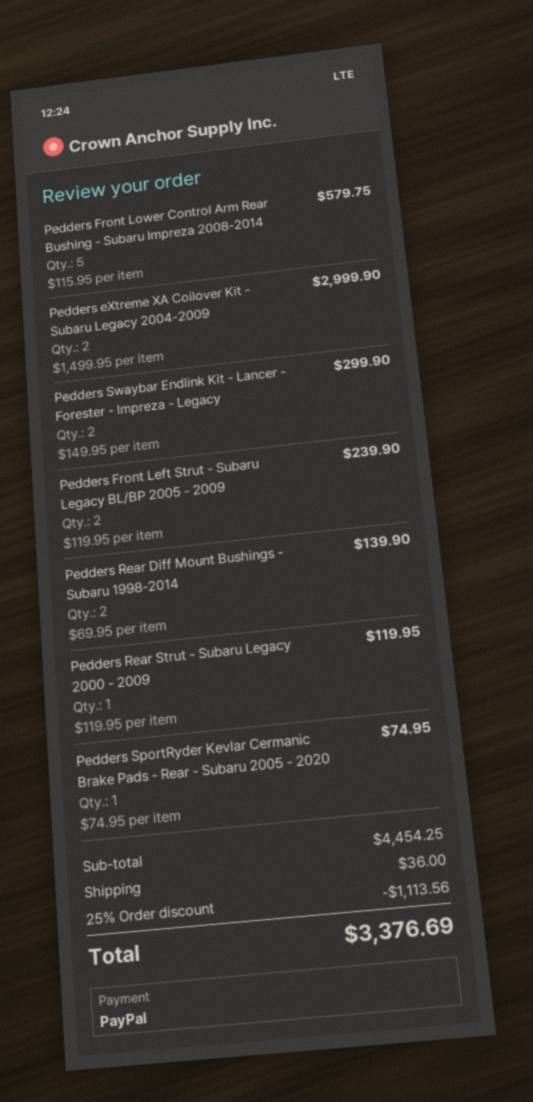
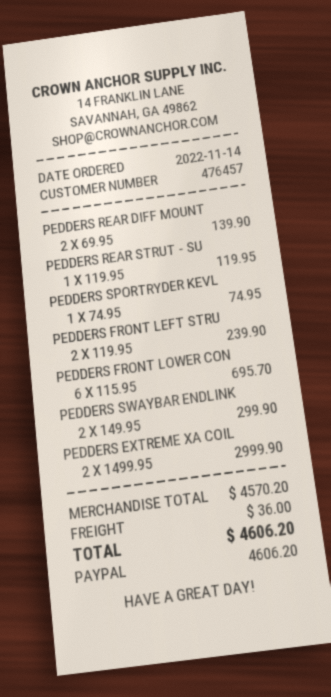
Pedders Front Lower Control Arm Rear Bushing - Subaru Impreza 2008-2014: 5 x 115.95 = 579.75 -> 6 x 115.95 = 695.70
subtotal: 4454.25 -> 4570.20
discount: 25% = 1113.56 -> none
total: 3376.69 -> 4606.20

